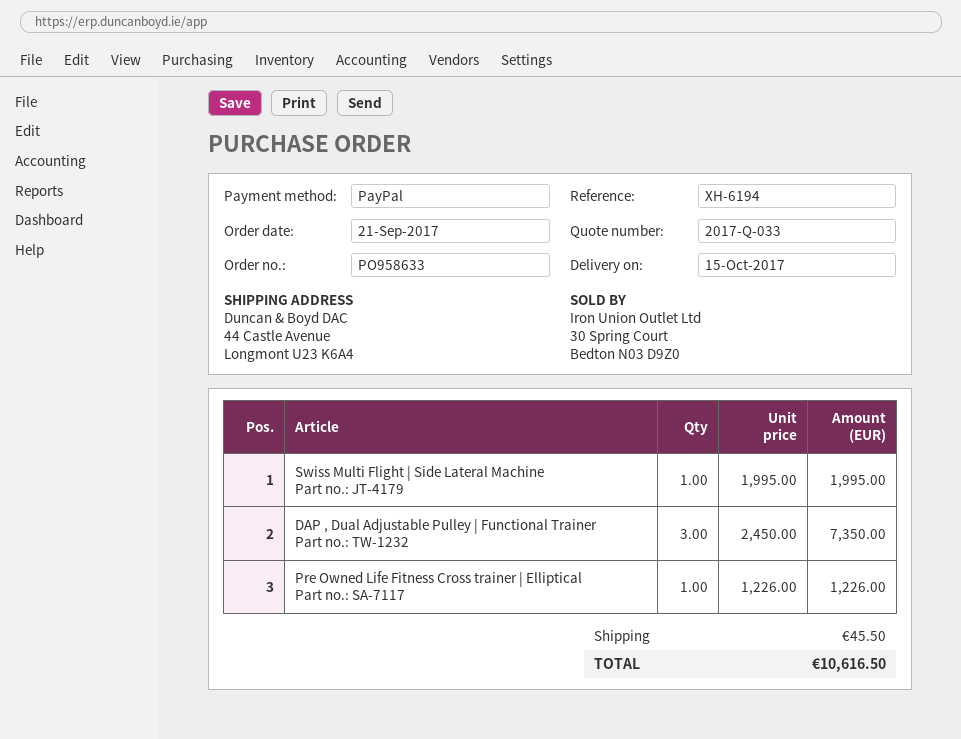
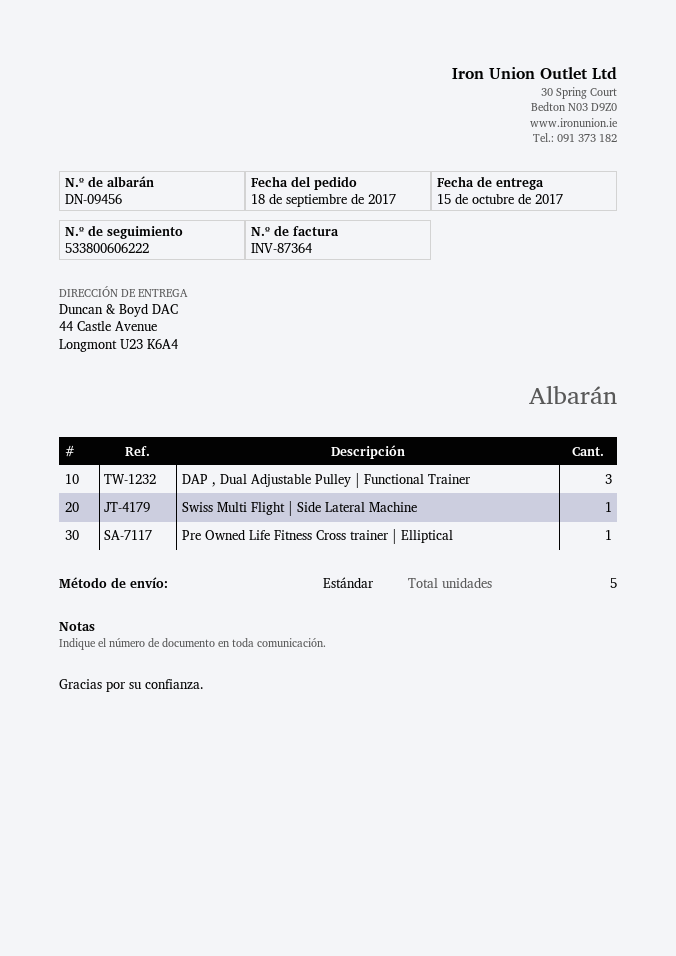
order date: 2017-09-21 -> 2017-09-18

